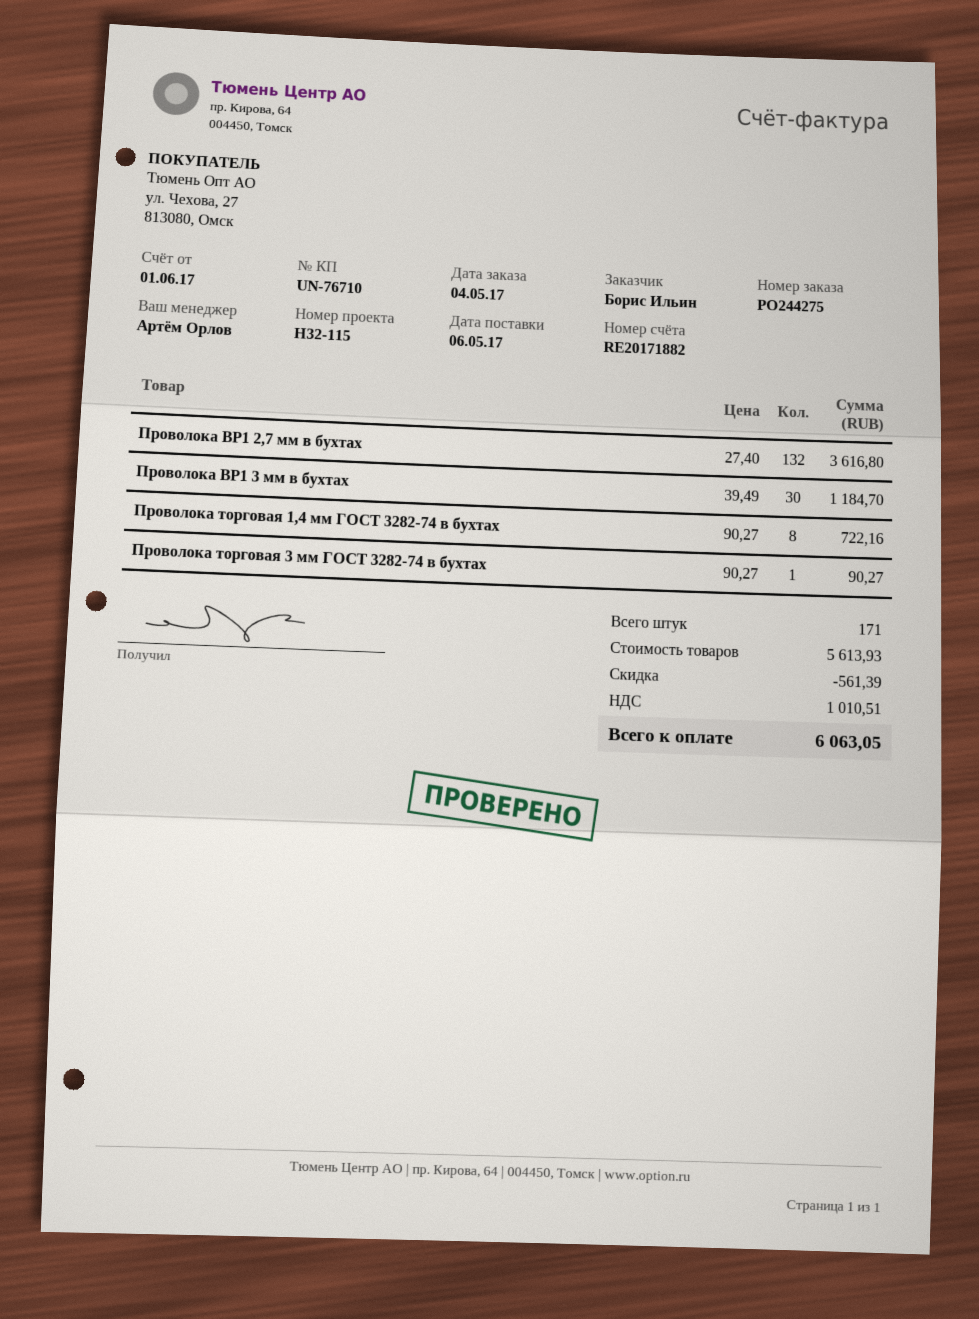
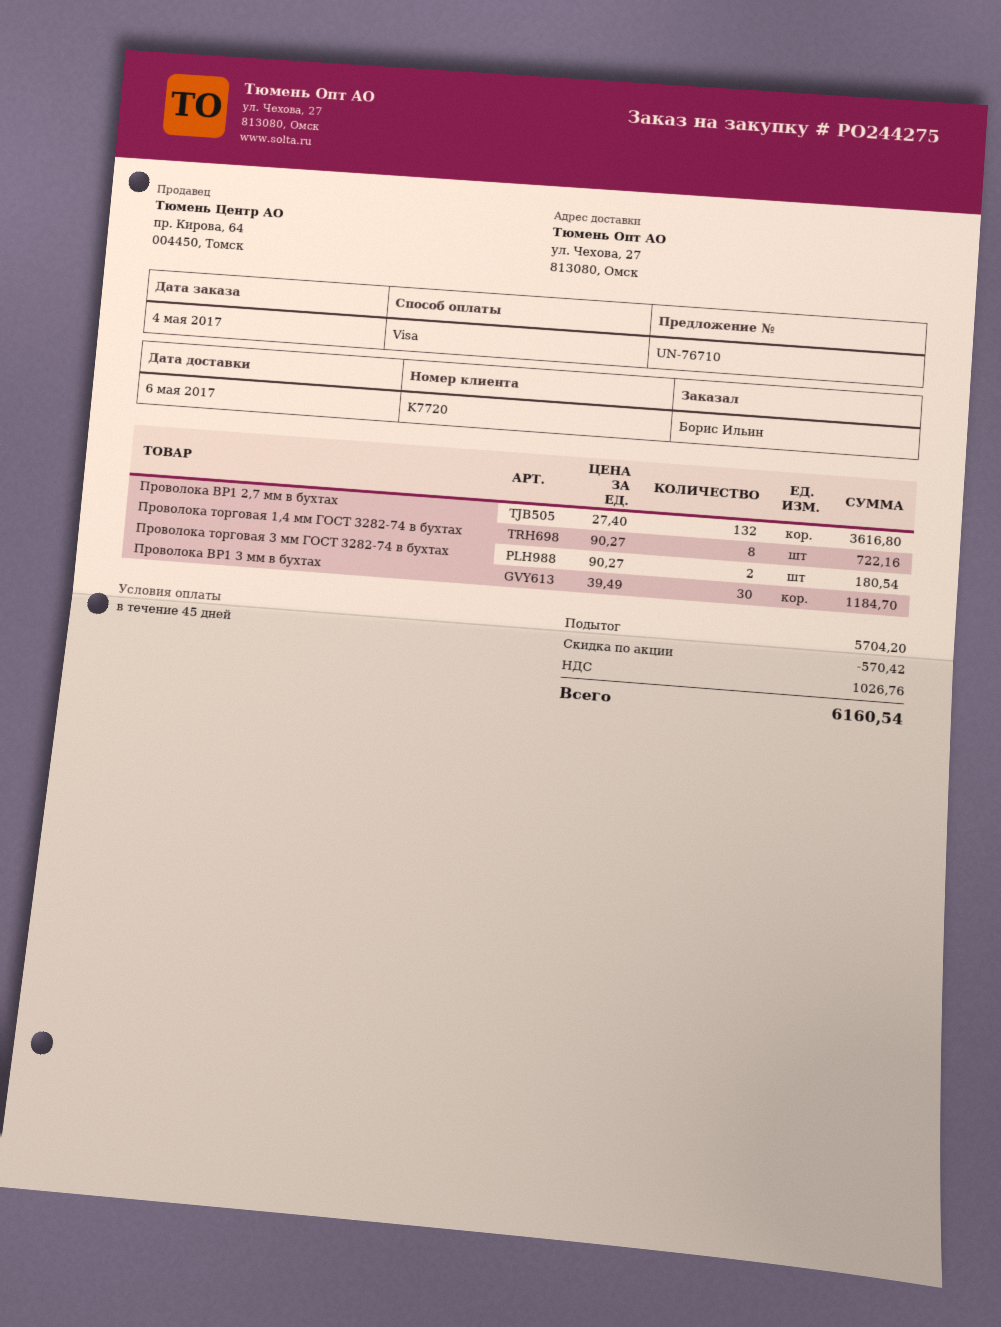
Проволока торговая 3 мм ГОСТ 3282-74 в бухтах: 1 x 90.27 = 90.27 -> 2 x 90.27 = 180.54
subtotal: 5613.93 -> 5704.20
discount: 561.39 -> 570.42
tax: 1010.51 -> 1026.76
total: 6063.05 -> 6160.54

